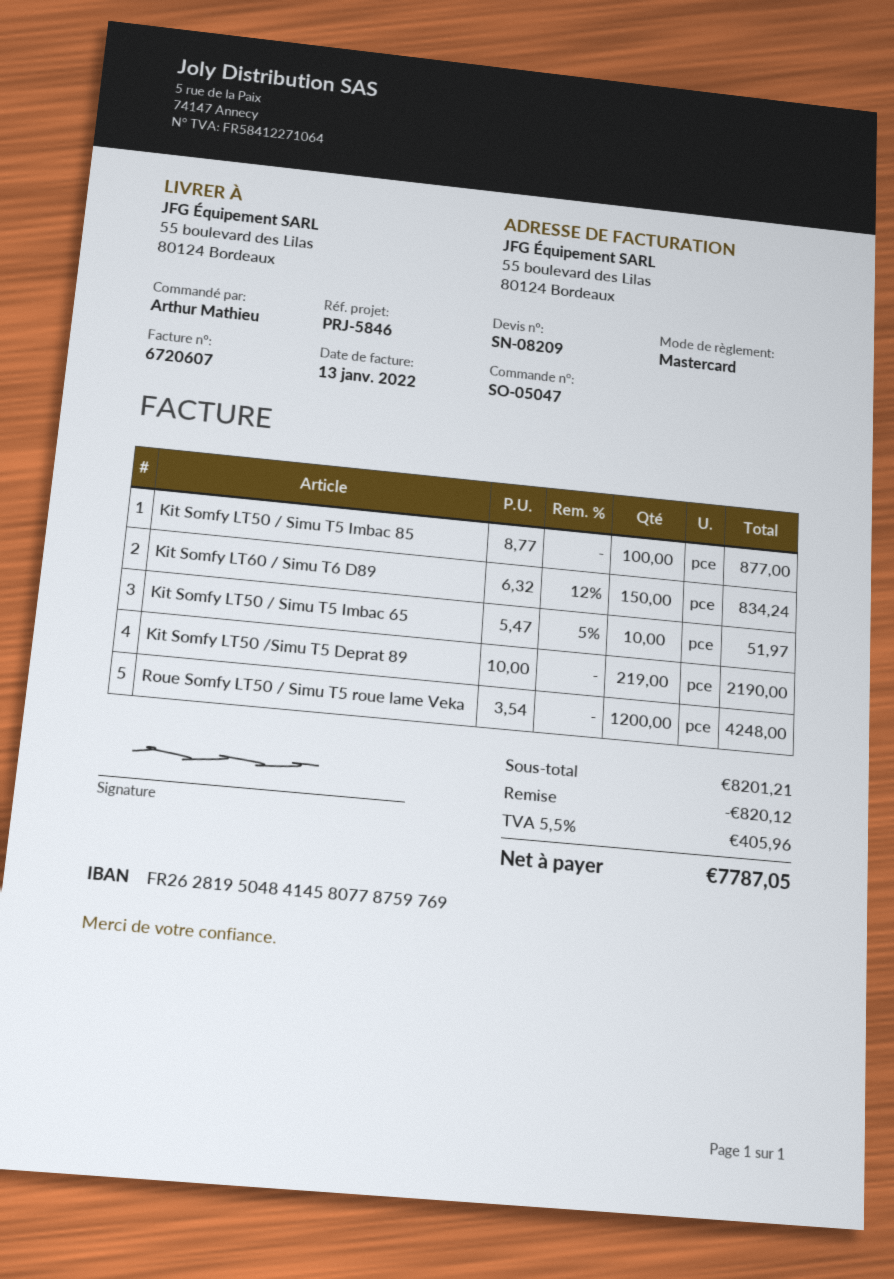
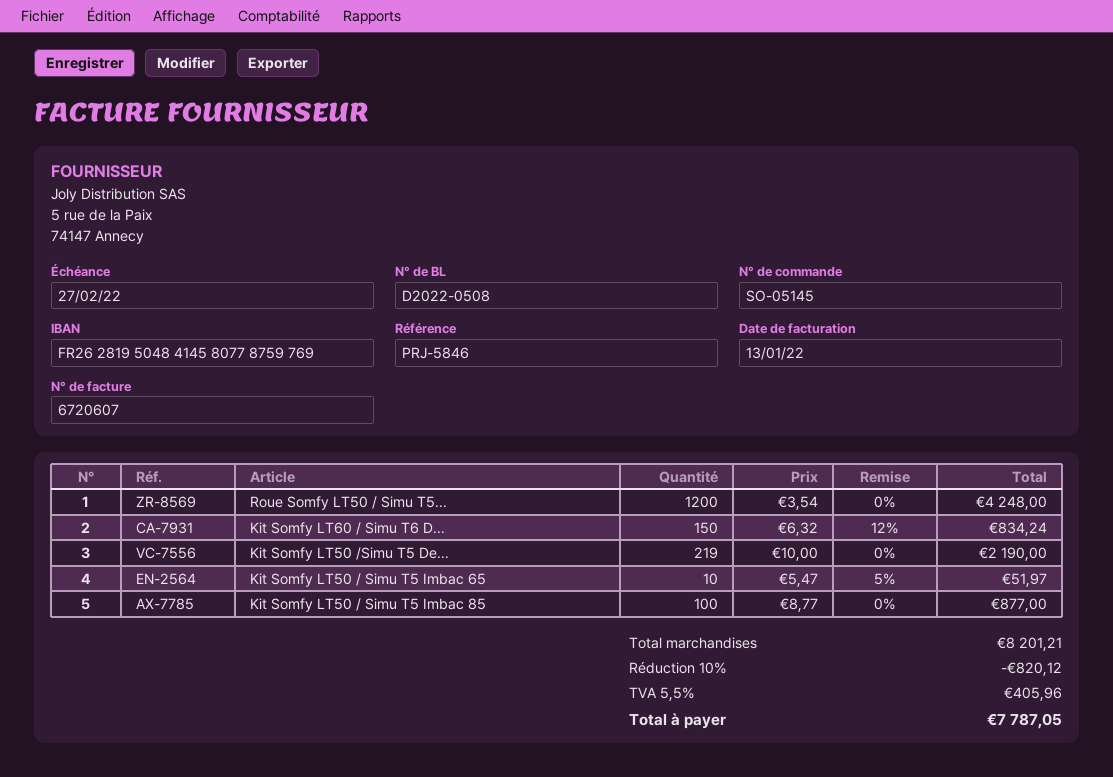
order number: SO-05047 -> SO-05145

